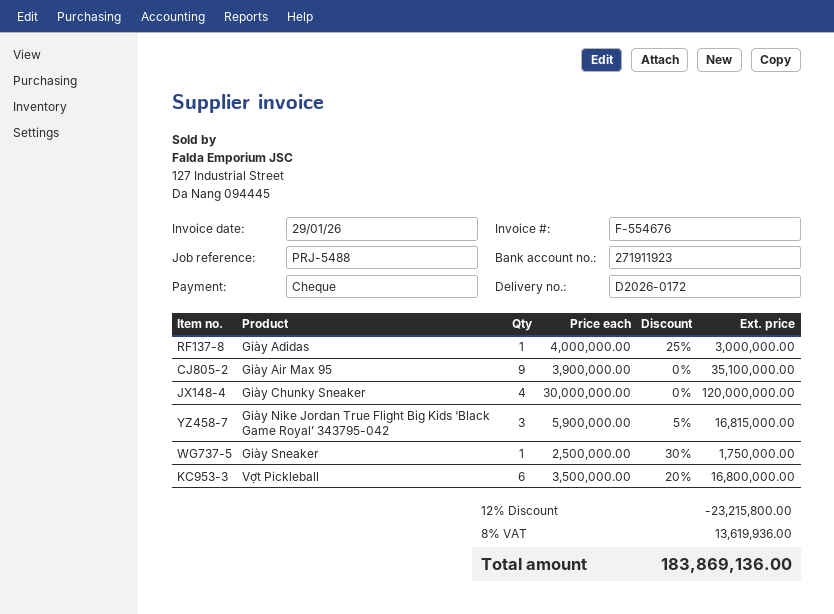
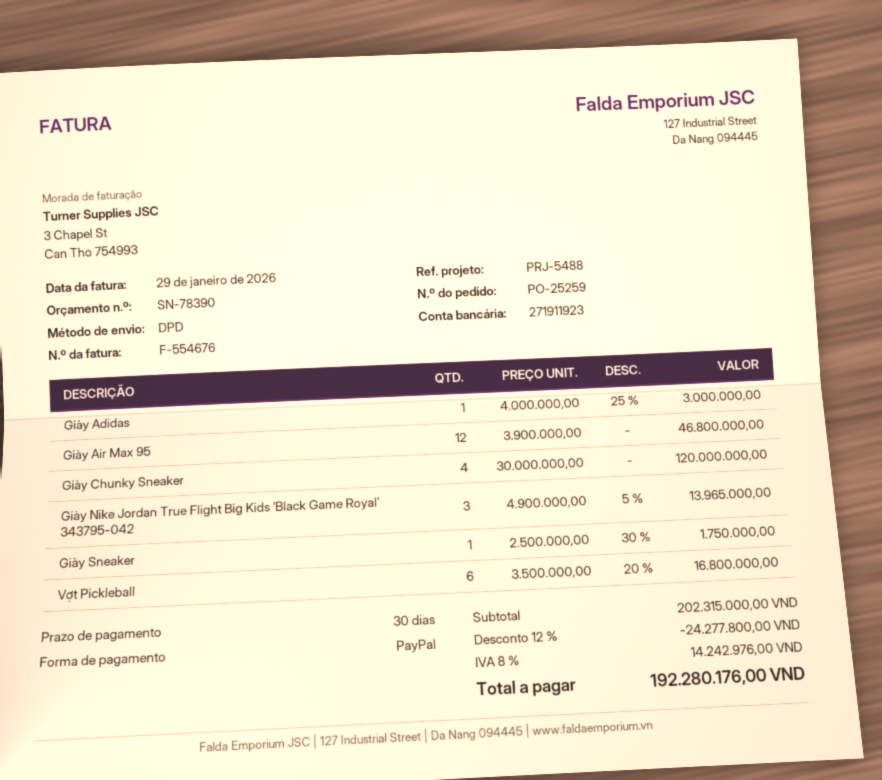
payment method: cheque -> PayPal
Giày Air Max 95: 9 x 3900000.00 = 35100000.00 -> 12 x 3900000.00 = 46800000.00
Giày Nike Jordan True Flight Big Kids ‘Black Game Royal’ 343795-042: 3 x 5900000.00 - 5% = 16815000.00 -> 3 x 4900000.00 - 5% = 13965000.00
discount: 12% = 23215800.00 -> 12% = 24277800.00
tax: 8% = 13619936.00 -> 8% = 14242976.00
total: 183869136.00 -> 192280176.00

